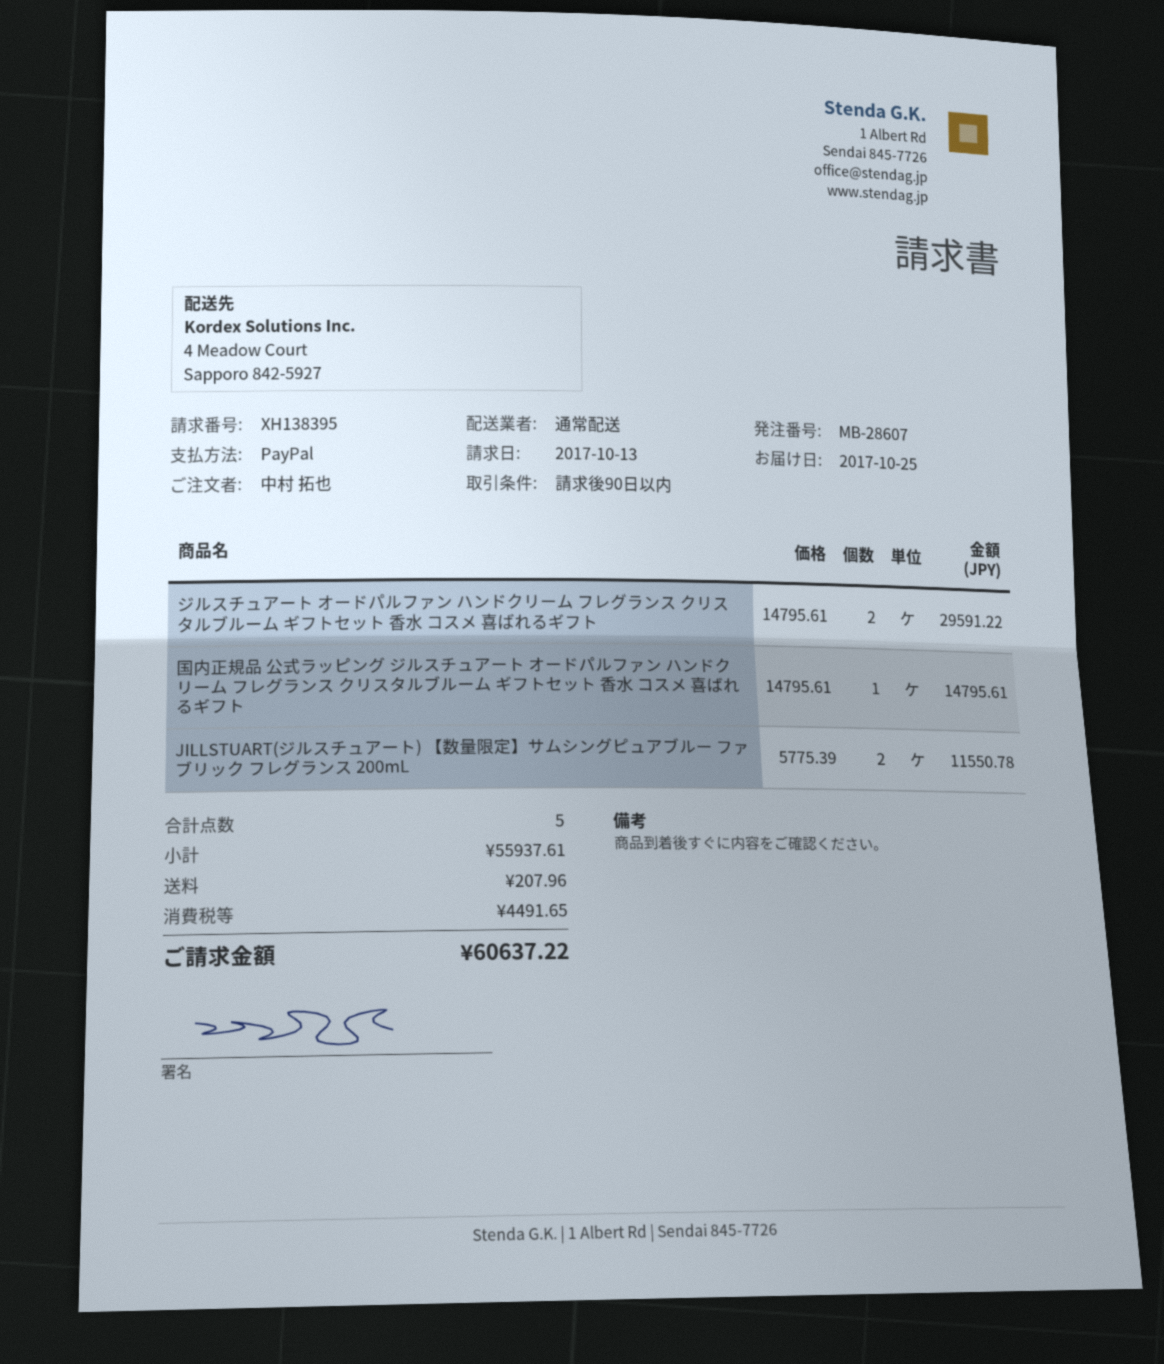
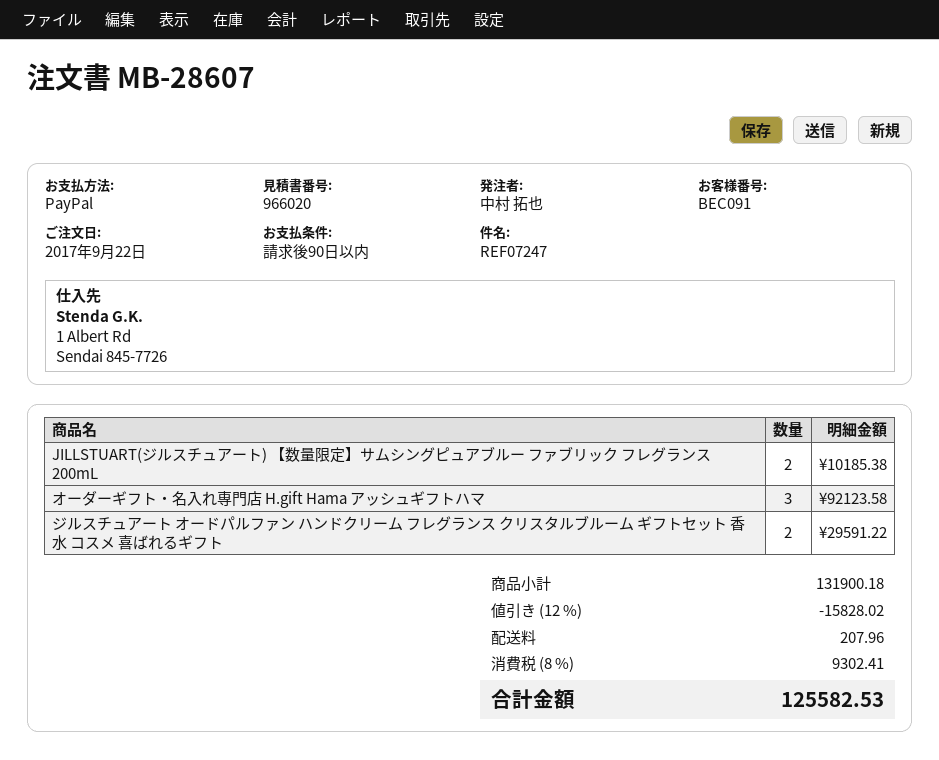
国内正規品 公式ラッピング ジルスチュアート オードパルファン ハンドクリーム フレグランス クリスタルブルーム ギフトセット 香水 コスメ 喜ばれるギフト: 1 for 14795.61 -> none
JILLSTUART(ジルスチュアート) 【数量限定】サムシングピュアブルー ファブリック フレグランス 200mL: 2 for 11550.78 -> 2 for 10185.38
オーダーギフト・名入れ専門店 H.gift Hama アッシュギフトハマ: none -> 3 for 92123.58
subtotal: 55937.61 -> 131900.18
discount: none -> 12% = 15828.02
tax: 4491.65 -> 9302.41
total: 60637.22 -> 125582.53

